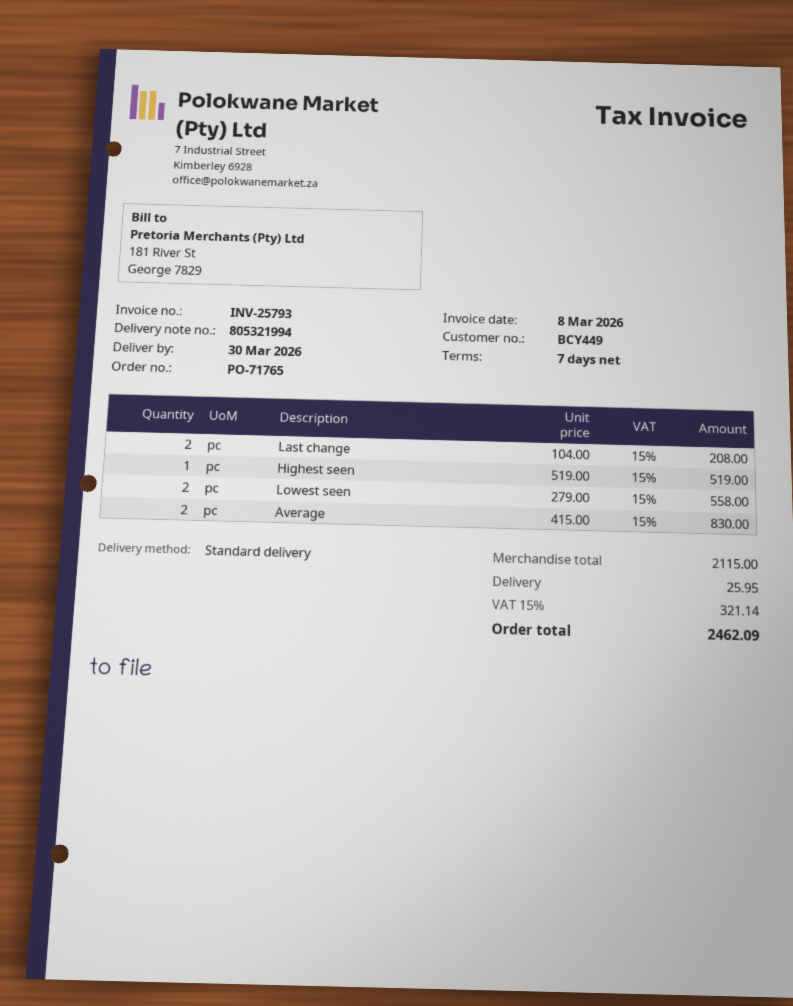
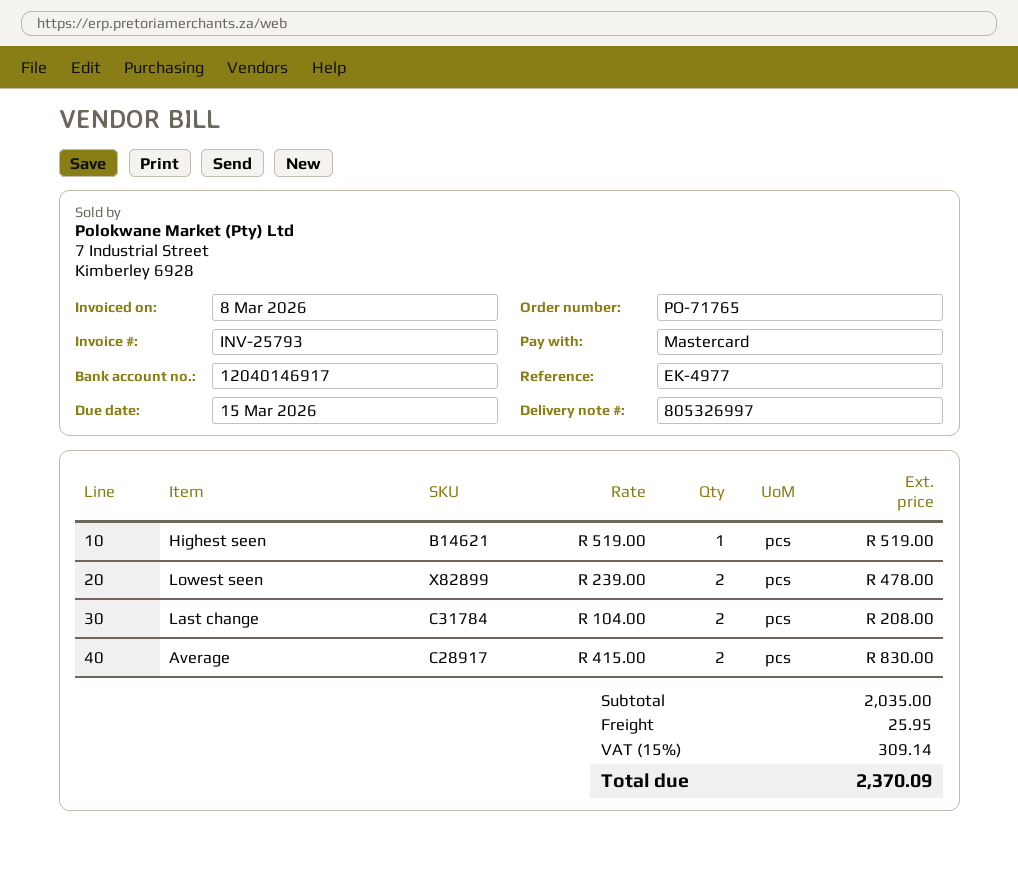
delivery note number: 805321994 -> 805326997
Lowest seen: 2 x 279.00 = 558.00 -> 2 x 239.00 = 478.00
subtotal: 2115.00 -> 2035.00
tax: 15% = 321.14 -> 15% = 309.14
total: 2462.09 -> 2370.09

